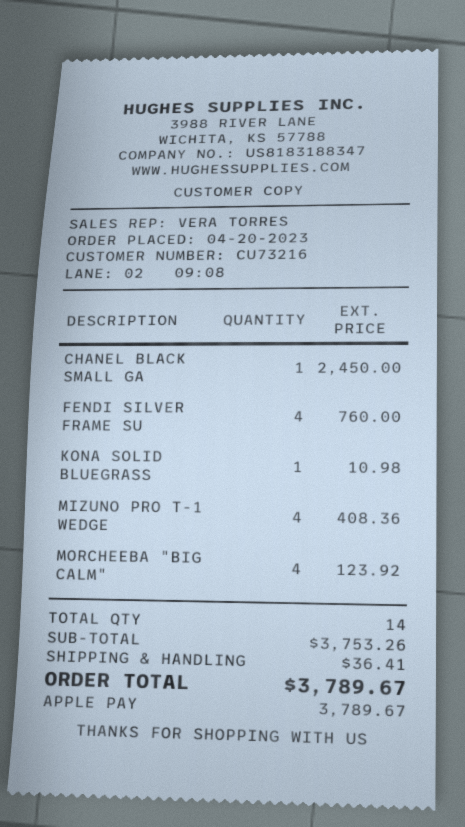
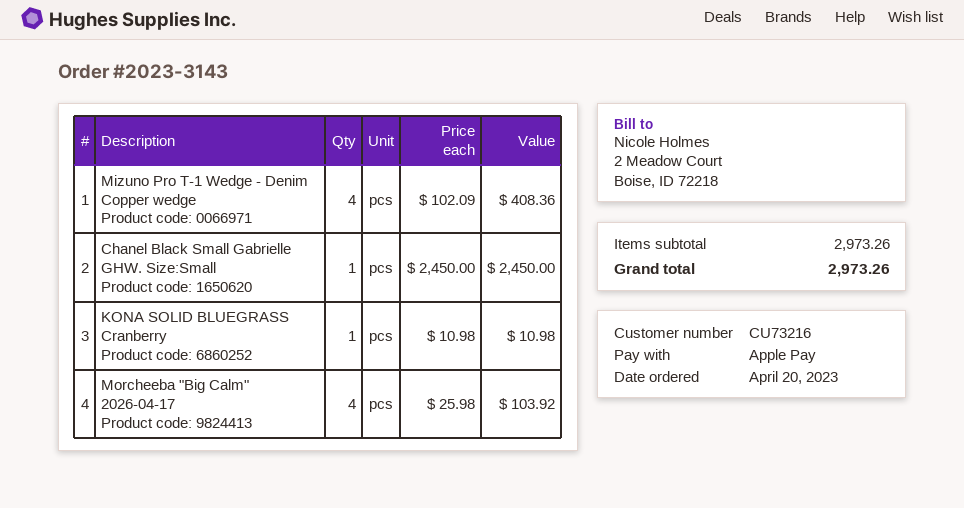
FENDI SILVER FRAME SU: 4 for 760.00 -> none
MORCHEEBA "BIG CALM": 4 for 123.92 -> 4 for 103.92
subtotal: 3753.26 -> 2973.26
shipping: 36.41 -> none
total: 3789.67 -> 2973.26

